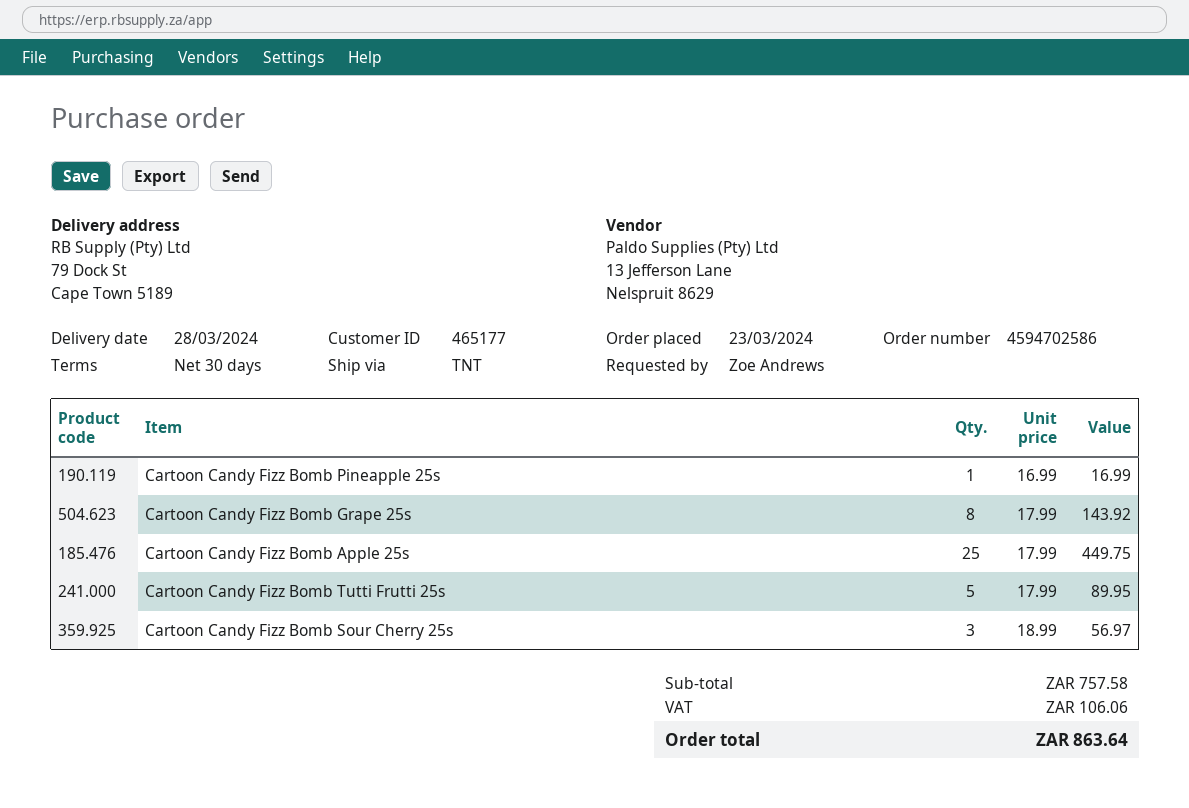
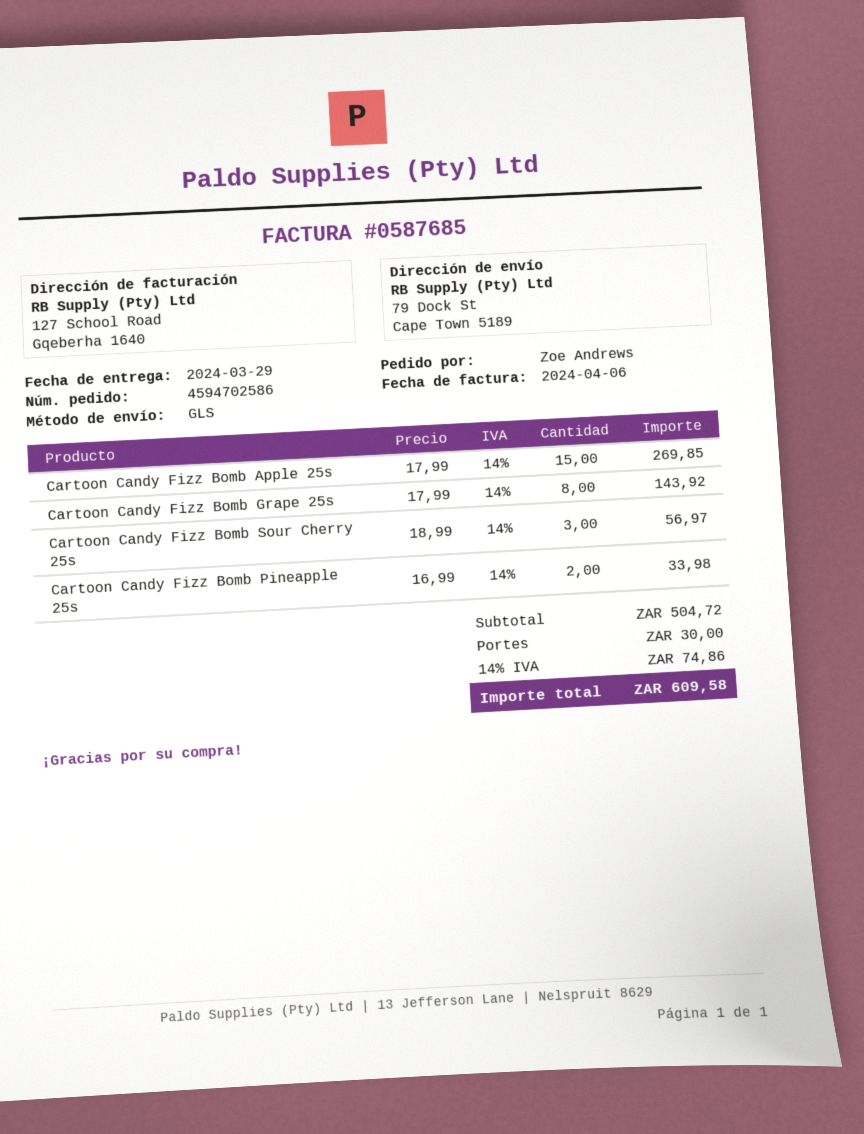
delivery date: 2024-03-28 -> 2024-03-29
shipping method: TNT -> GLS
Cartoon Candy Fizz Bomb Pineapple 25s: 1 x 16.99 = 16.99 -> 2 x 16.99 = 33.98
Cartoon Candy Fizz Bomb Apple 25s: 25 x 17.99 = 449.75 -> 15 x 17.99 = 269.85
Cartoon Candy Fizz Bomb Tutti Frutti 25s: 5 x 17.99 = 89.95 -> none
subtotal: 757.58 -> 504.72
shipping: none -> 30.00
tax: 106.06 -> 74.86
total: 863.64 -> 609.58

